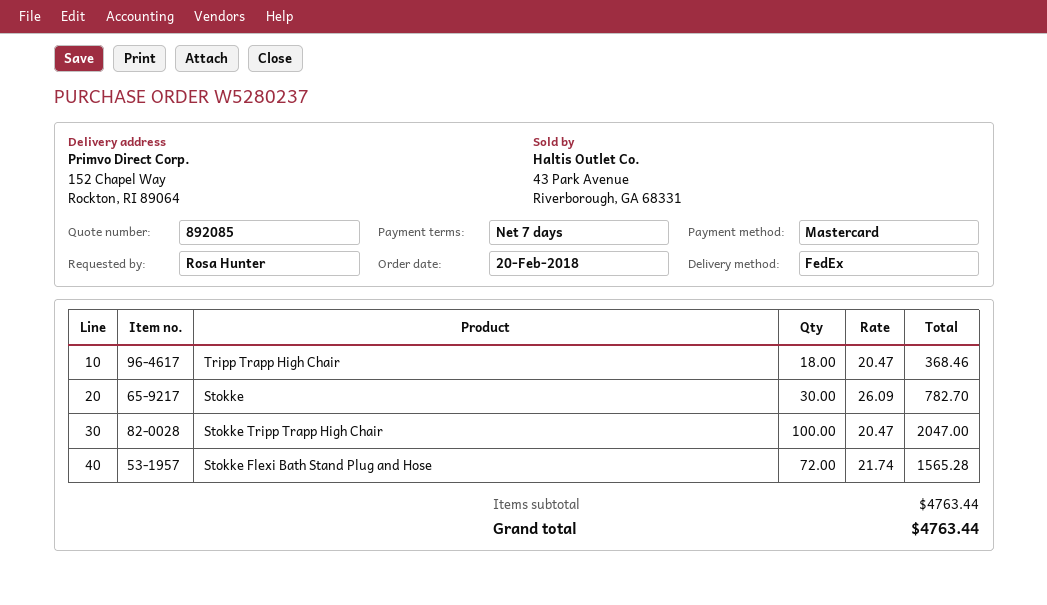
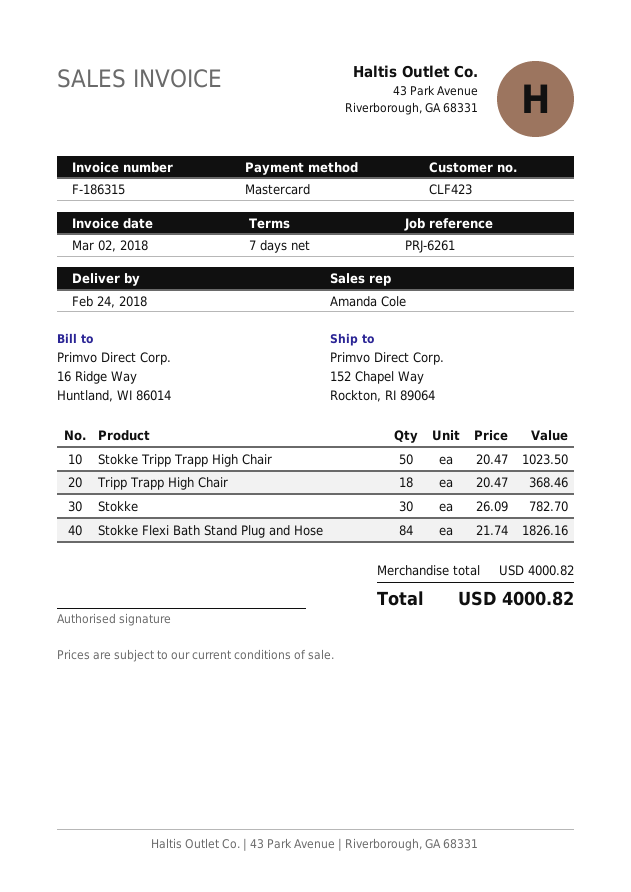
Stokke Tripp Trapp High Chair: 100 x 20.47 = 2047.00 -> 50 x 20.47 = 1023.50
Stokke Flexi Bath Stand Plug and Hose: 72 x 21.74 = 1565.28 -> 84 x 21.74 = 1826.16
subtotal: 4763.44 -> 4000.82
total: 4763.44 -> 4000.82

